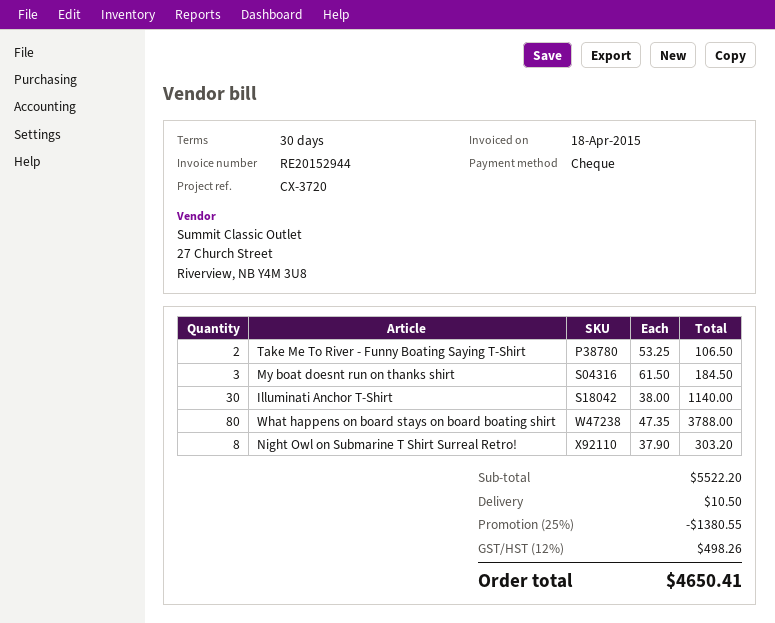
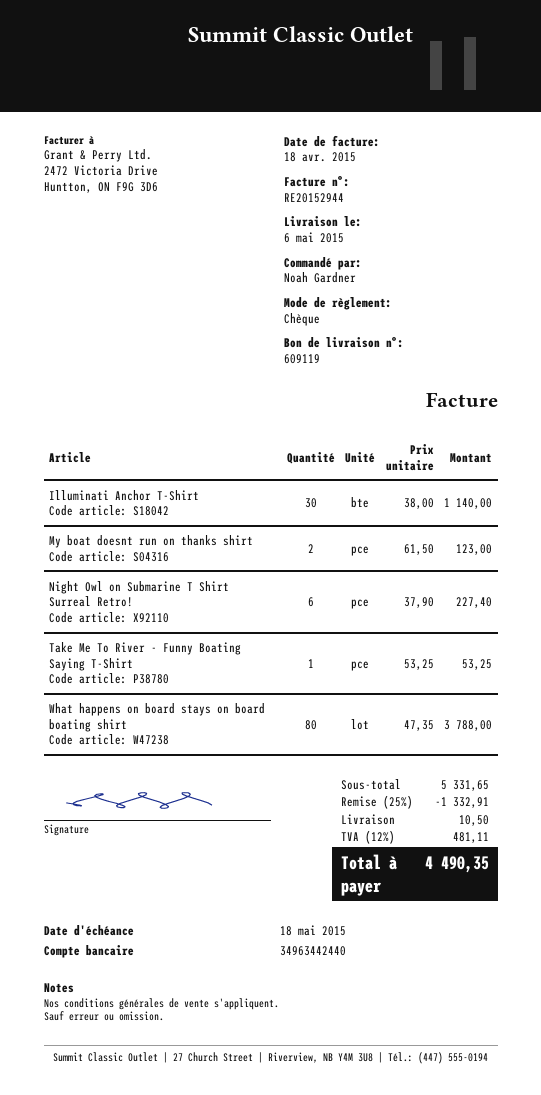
Take Me To River - Funny Boating Saying T-Shirt: 2 x 53.25 = 106.50 -> 1 x 53.25 = 53.25
My boat doesnt run on thanks shirt: 3 x 61.50 = 184.50 -> 2 x 61.50 = 123.00
Night Owl on Submarine T Shirt Surreal Retro!: 8 x 37.90 = 303.20 -> 6 x 37.90 = 227.40
subtotal: 5522.20 -> 5331.65
discount: 25% = 1380.55 -> 25% = 1332.91
tax: 12% = 498.26 -> 12% = 481.11
total: 4650.41 -> 4490.35

